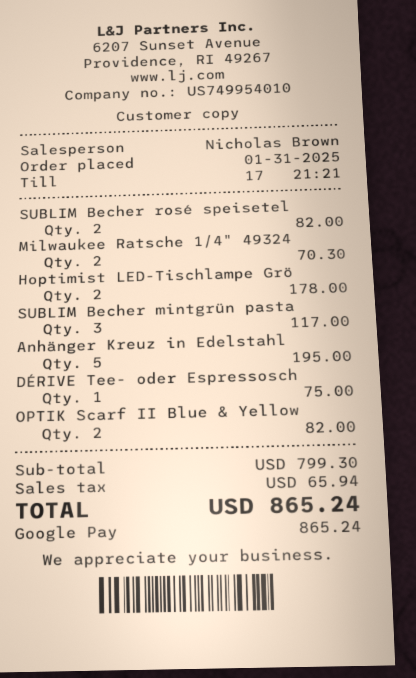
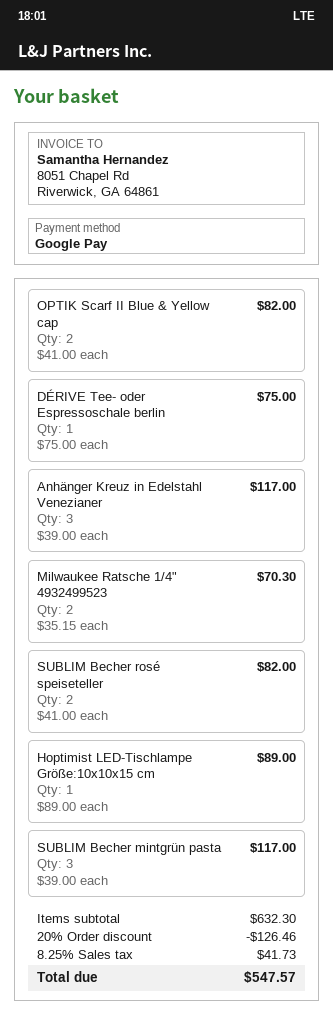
Hoptimist LED-Tischlampe Grö: 2 for 178.00 -> 1 for 89.00
Anhänger Kreuz in Edelstahl: 5 for 195.00 -> 3 for 117.00
subtotal: 799.30 -> 632.30
discount: none -> 20% = 126.46
tax: 65.94 -> 41.73
total: 865.24 -> 547.57

